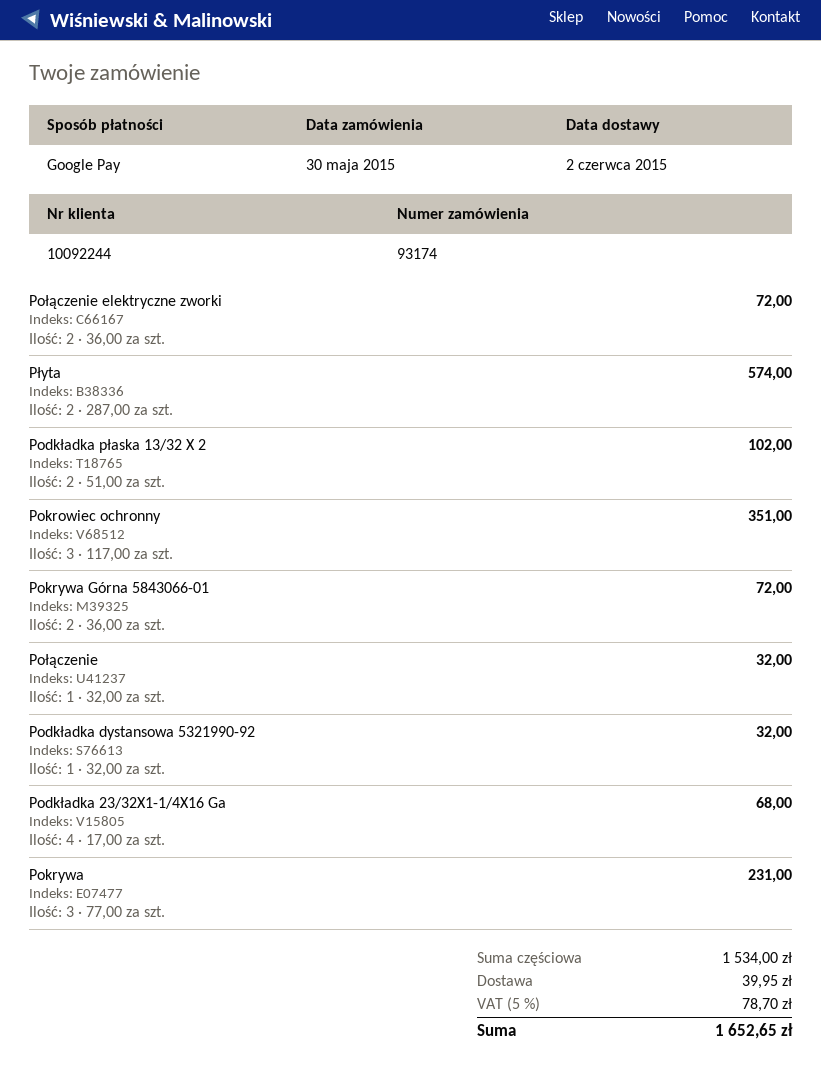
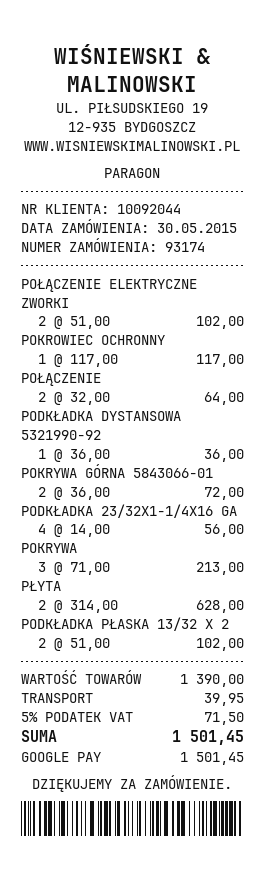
customer number: 10092244 -> 10092044
Połączenie elektryczne zworki: 2 x 36.00 = 72.00 -> 2 x 51.00 = 102.00
Płyta: 2 x 287.00 = 574.00 -> 2 x 314.00 = 628.00
Pokrowiec ochronny: 3 x 117.00 = 351.00 -> 1 x 117.00 = 117.00
Połączenie: 1 x 32.00 = 32.00 -> 2 x 32.00 = 64.00
Podkładka dystansowa 5321990-92: 1 x 32.00 = 32.00 -> 1 x 36.00 = 36.00
Podkładka 23/32X1-1/4X16 Ga: 4 x 17.00 = 68.00 -> 4 x 14.00 = 56.00
Pokrywa: 3 x 77.00 = 231.00 -> 3 x 71.00 = 213.00
subtotal: 1534.00 -> 1390.00
tax: 5% = 78.70 -> 5% = 71.50
total: 1652.65 -> 1501.45

